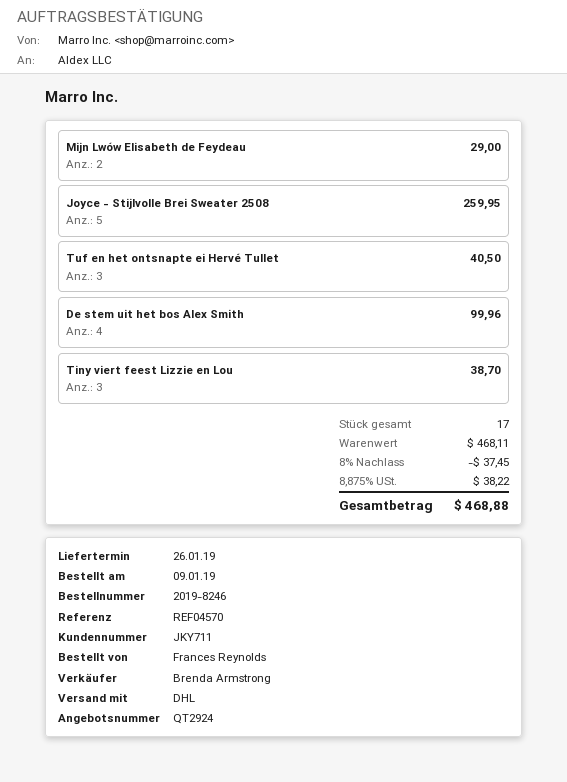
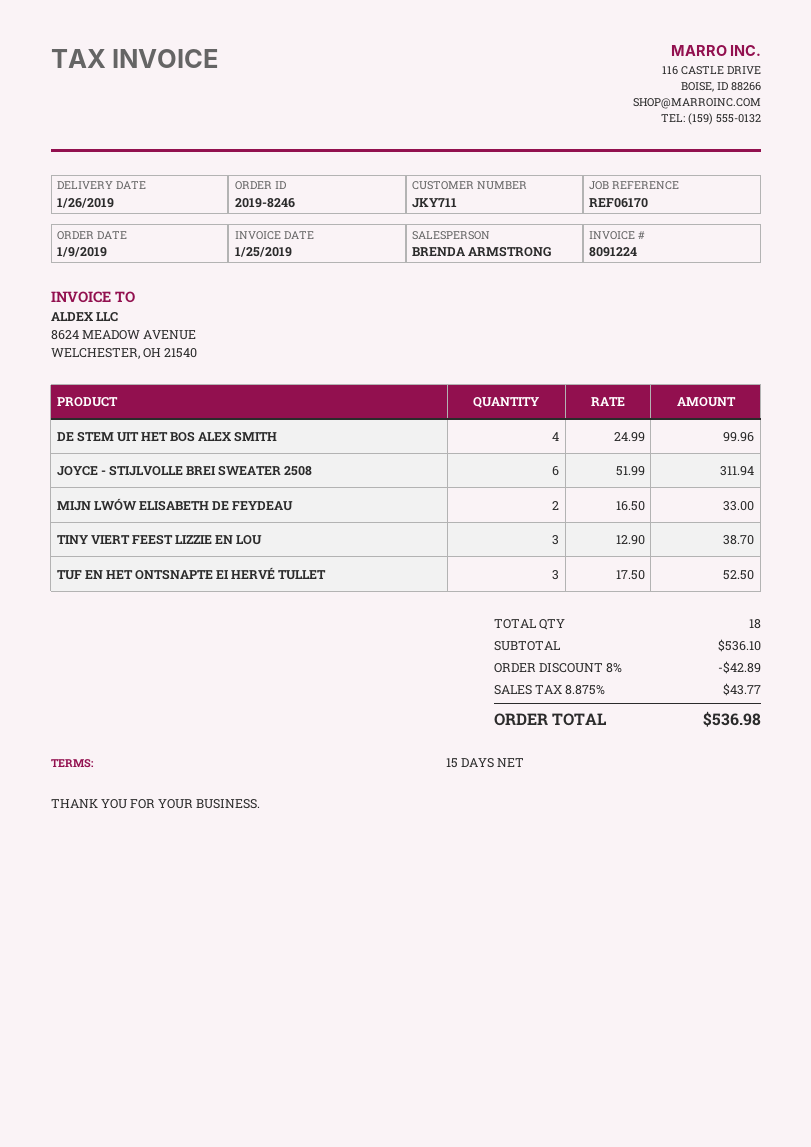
reference: REF04570 -> REF06170
Mijn Lwów Elisabeth de Feydeau: 2 for 29.00 -> 2 for 33.00
Joyce - Stijlvolle Brei Sweater 2508: 5 for 259.95 -> 6 for 311.94
Tuf en het ontsnapte ei Hervé Tullet: 3 for 40.50 -> 3 for 52.50
total quantity: 17 -> 18
subtotal: 468.11 -> 536.10
discount: 8% = 37.45 -> 8% = 42.89
tax: 8.875% = 38.22 -> 8.875% = 43.77
total: 468.88 -> 536.98

